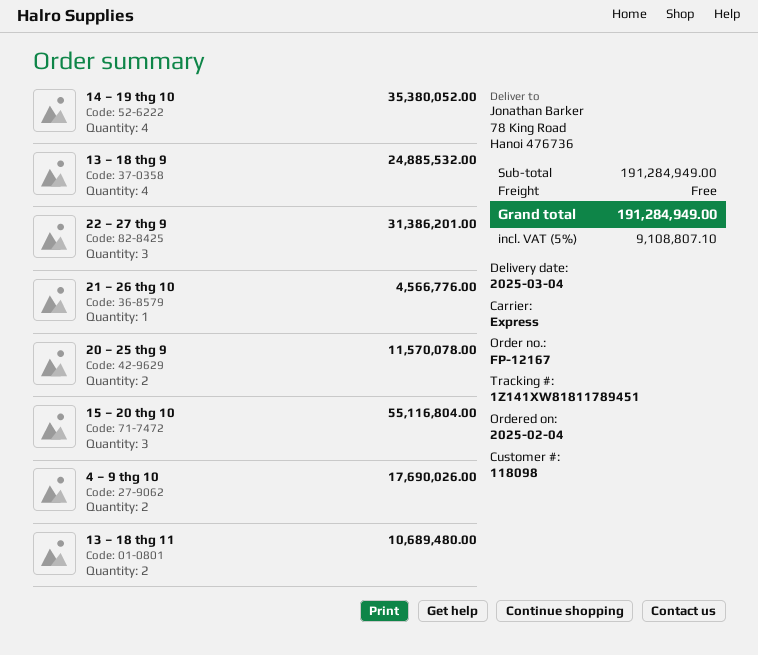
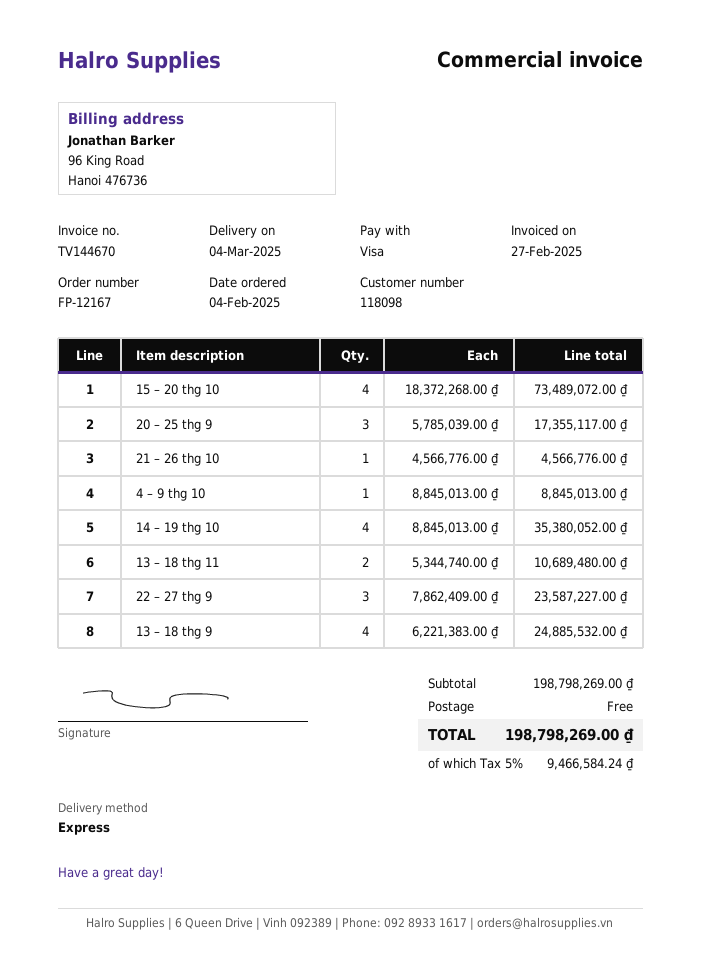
22 – 27 thg 9: 3 for 31386201.00 -> 3 for 23587227.00
20 – 25 thg 9: 2 for 11570078.00 -> 3 for 17355117.00
15 – 20 thg 10: 3 for 55116804.00 -> 4 for 73489072.00
4 – 9 thg 10: 2 for 17690026.00 -> 1 for 8845013.00
subtotal: 191284949.00 -> 198798269.00
tax: 5% = 9108807.10 -> 5% = 9466584.24
total: 191284949.00 -> 198798269.00

